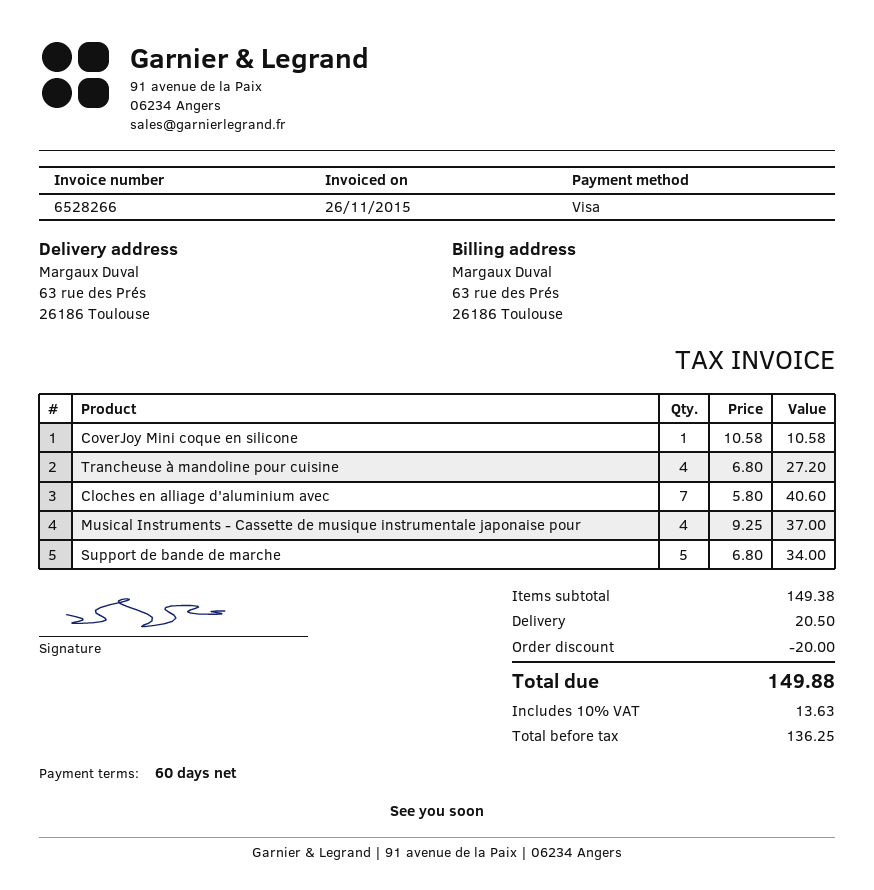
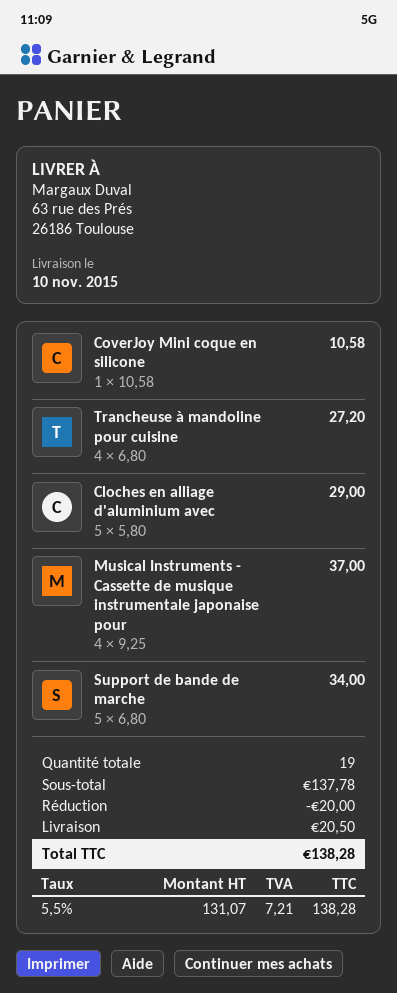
Cloches en alliage d'aluminium avec: 7 x 5.80 = 40.60 -> 5 x 5.80 = 29.00
subtotal: 149.38 -> 137.78
net: 136.25 -> 131.07
tax: 10% = 13.63 -> 5.5% = 7.21
total: 149.88 -> 138.28

